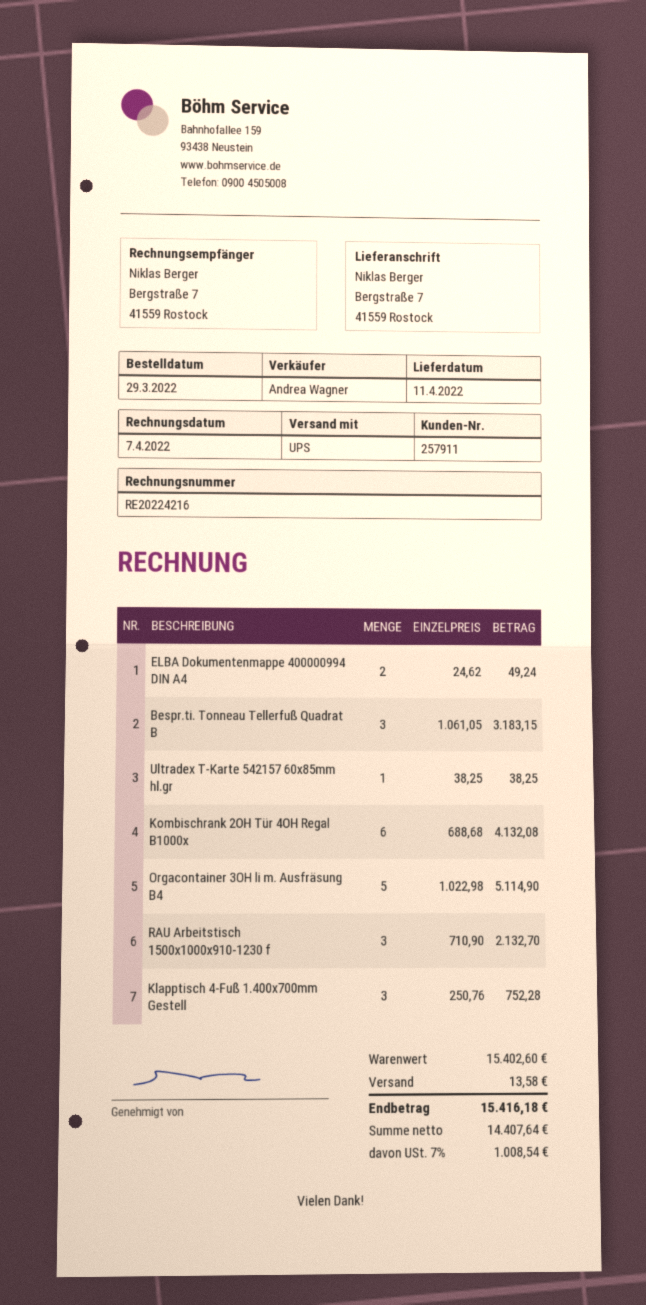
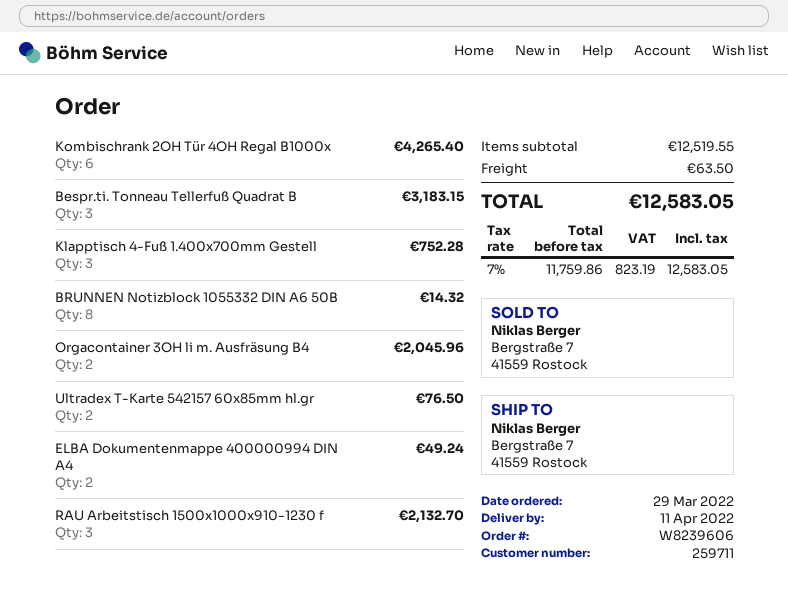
customer number: 257911 -> 259711
Ultradex T-Karte 542157 60x85mm hl.gr: 1 for 38.25 -> 2 for 76.50
Kombischrank 2OH Tür 4OH Regal B1000x: 6 for 4132.08 -> 6 for 4265.40
Orgacontainer 3OH li m. Ausfräsung B4: 5 for 5114.90 -> 2 for 2045.96
BRUNNEN Notizblock 1055332 DIN A6 50B: none -> 8 for 14.32
subtotal: 15402.60 -> 12519.55
shipping: 13.58 -> 63.50
net: 14407.64 -> 11759.86
tax: 7% = 1008.54 -> 7% = 823.19
total: 15416.18 -> 12583.05

